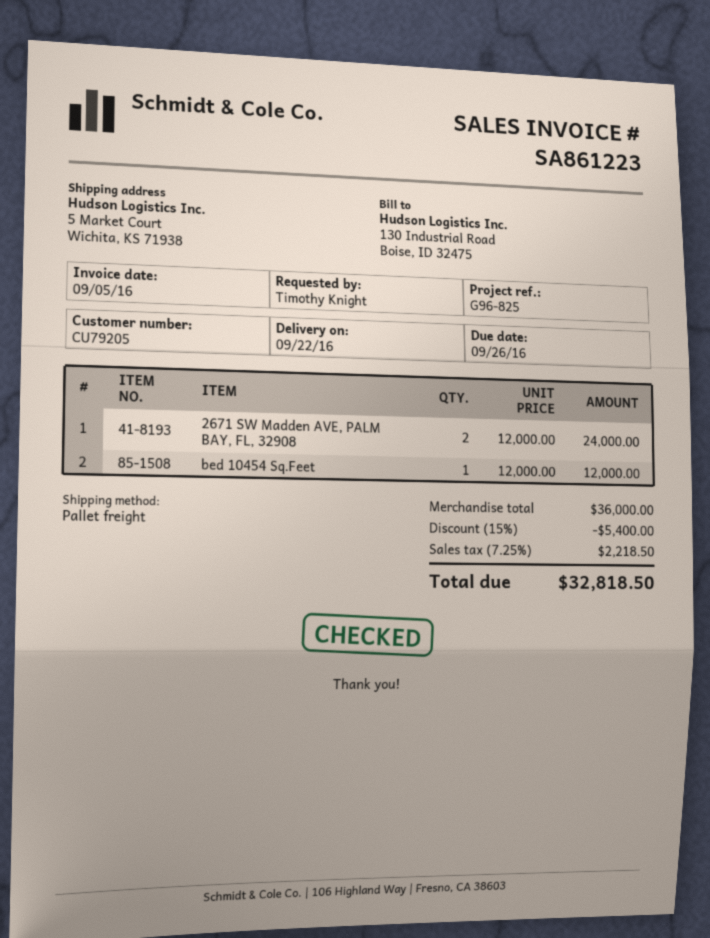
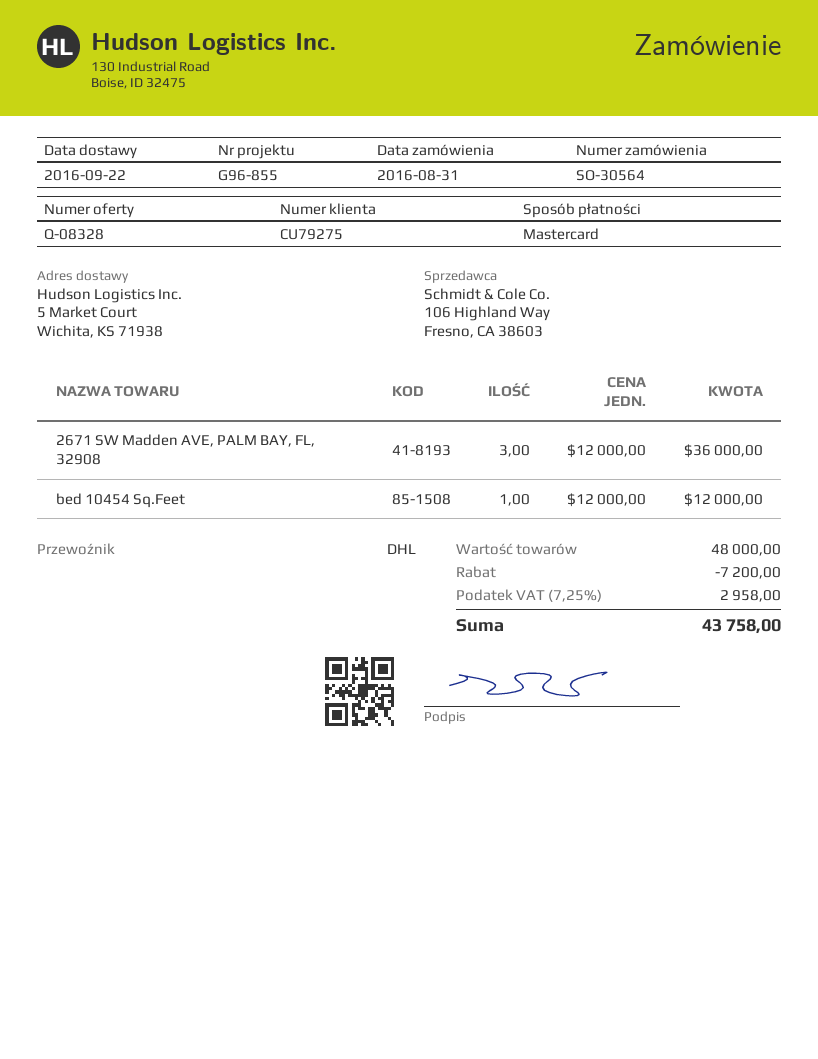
customer number: CU79205 -> CU79275
reference: G96-825 -> G96-855
shipping method: pallet freight -> DHL
2671 SW Madden AVE, PALM BAY, FL, 32908: 2 x 12000.00 = 24000.00 -> 3 x 12000.00 = 36000.00
subtotal: 36000.00 -> 48000.00
discount: 5400.00 -> 7200.00
tax: 7.25% = 2218.50 -> 7.25% = 2958.00
total: 32818.50 -> 43758.00

